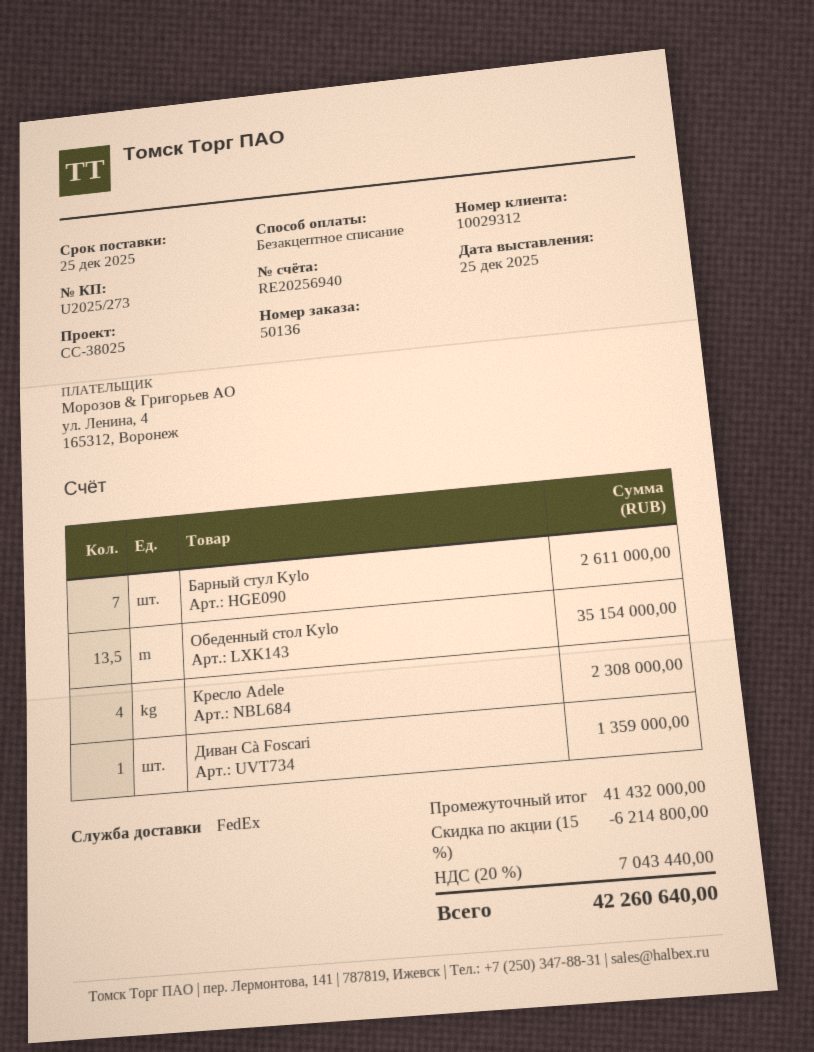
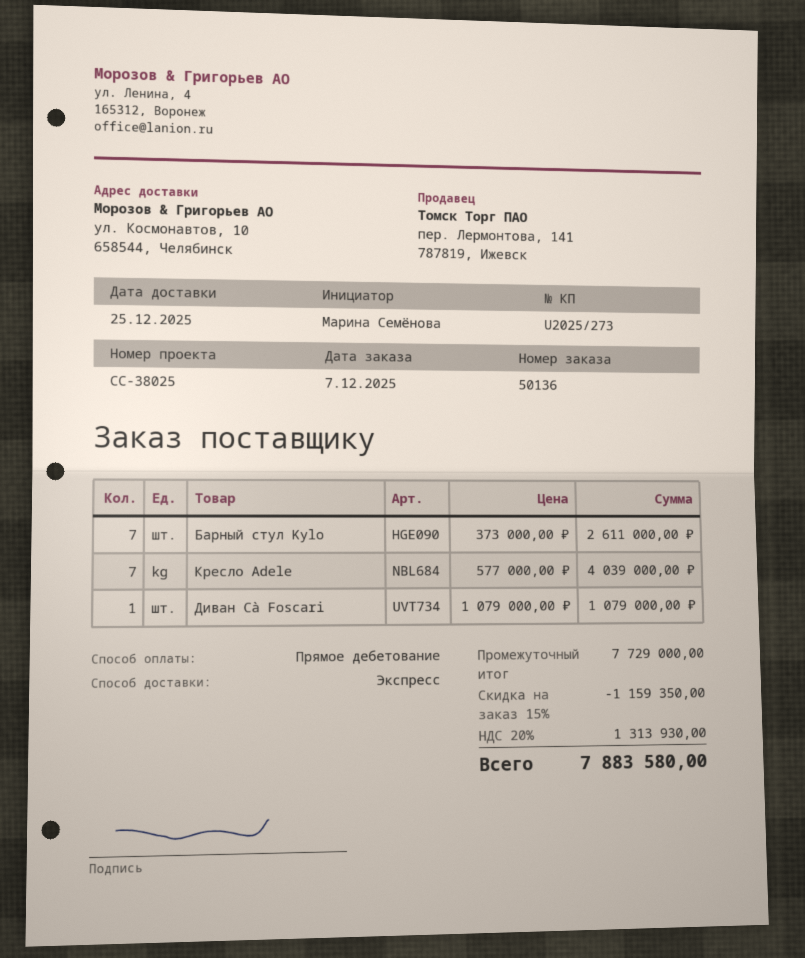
shipping method: FedEx -> express
Обеденный стол Kylo: 13.5 for 35154000.00 -> none
Кресло Adele: 4 for 2308000.00 -> 7 for 4039000.00
Диван Cà Foscari: 1 for 1359000.00 -> 1 for 1079000.00
subtotal: 41432000.00 -> 7729000.00
discount: 15% = 6214800.00 -> 15% = 1159350.00
tax: 20% = 7043440.00 -> 20% = 1313930.00
total: 42260640.00 -> 7883580.00

